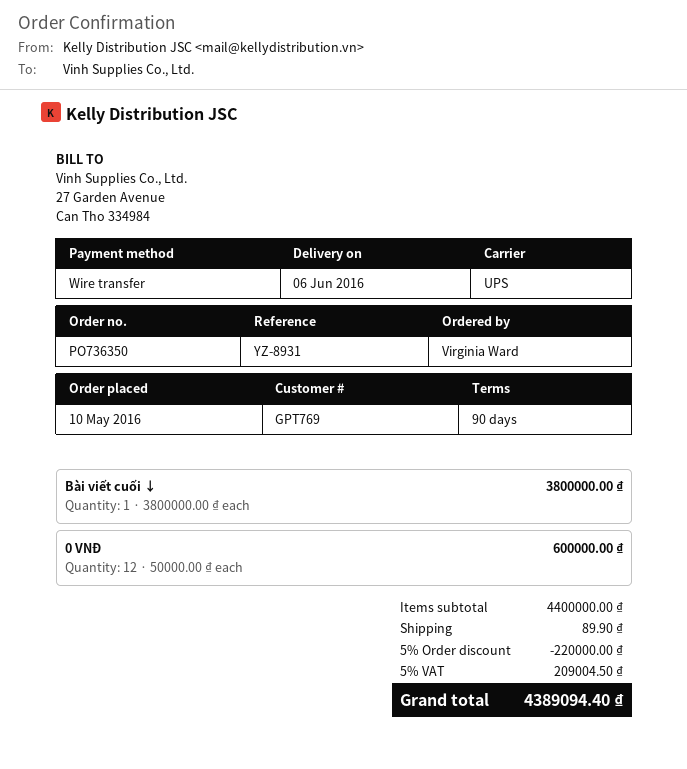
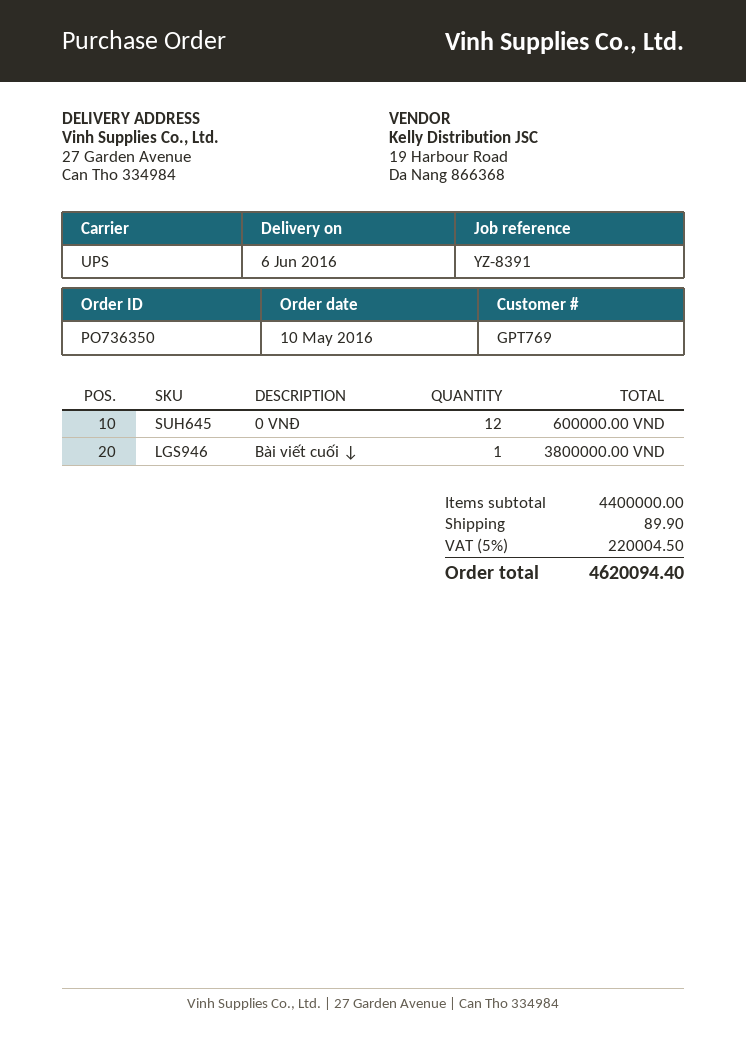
reference: YZ-8931 -> YZ-8391
discount: 5% = 220000.00 -> none
tax: 5% = 209004.50 -> 5% = 220004.50
total: 4389094.40 -> 4620094.40

